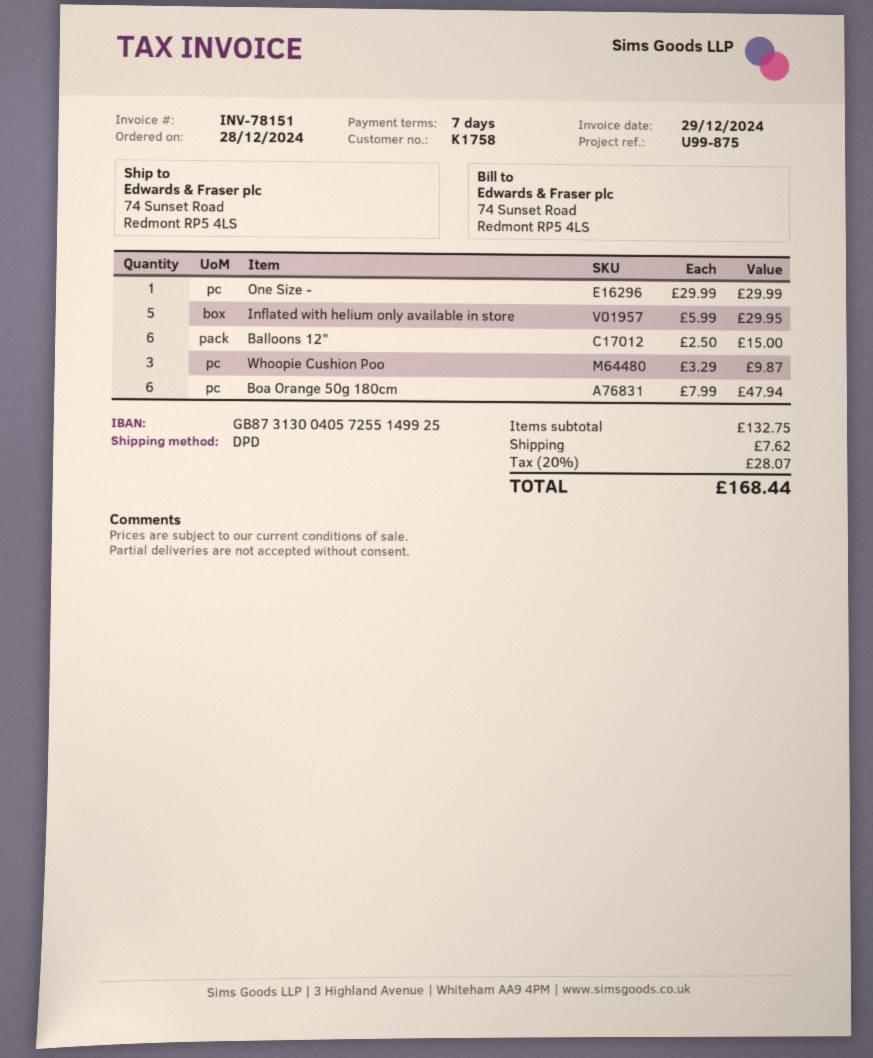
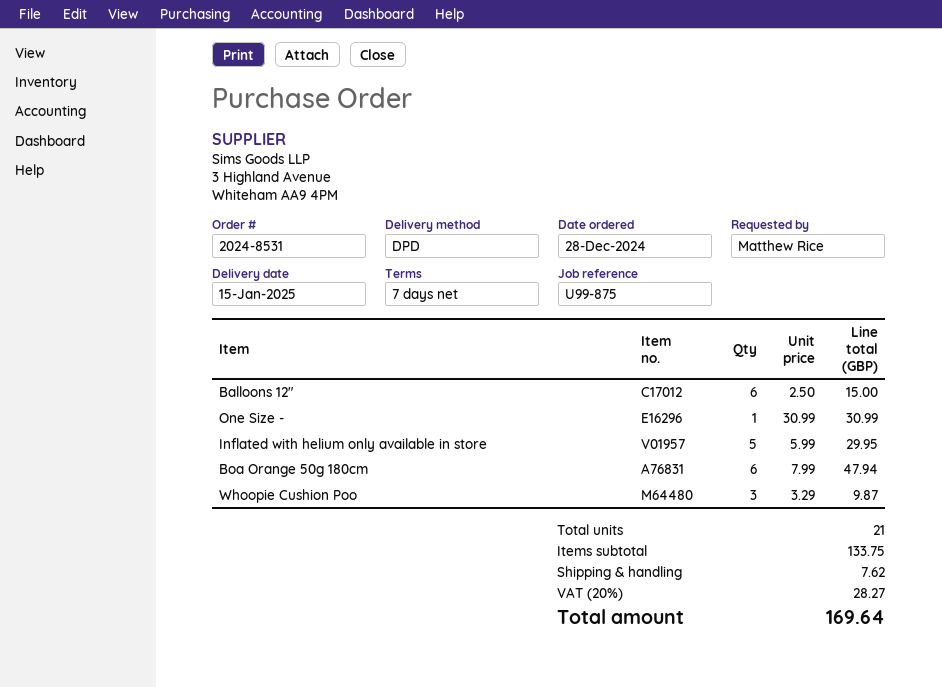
One Size -: 1 x 29.99 = 29.99 -> 1 x 30.99 = 30.99
subtotal: 132.75 -> 133.75
tax: 20% = 28.07 -> 20% = 28.27
total: 168.44 -> 169.64

